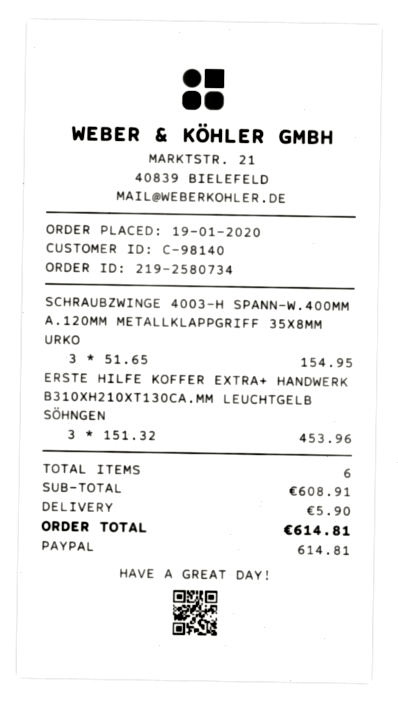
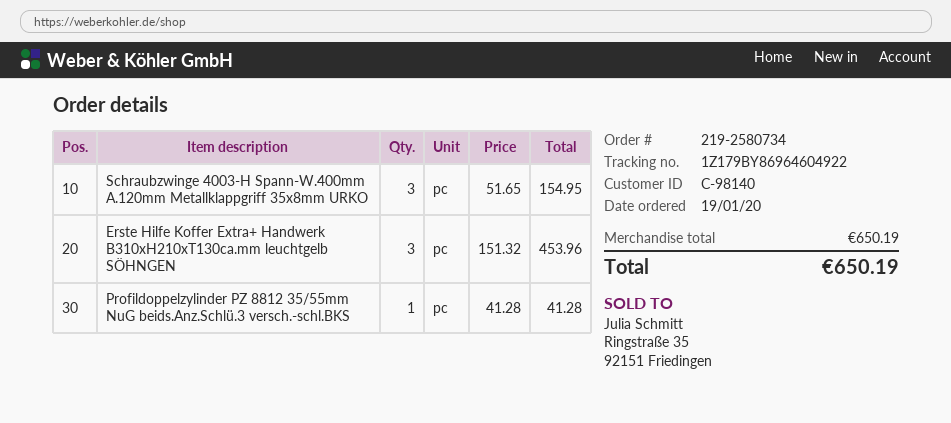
Profildoppelzylinder PZ 8812 35/55mm NuG beids.Anz.Schlü.3 versch.-schl.BKS: none -> 1 x 41.28 = 41.28
subtotal: 608.91 -> 650.19
shipping: 5.90 -> none
total: 614.81 -> 650.19

